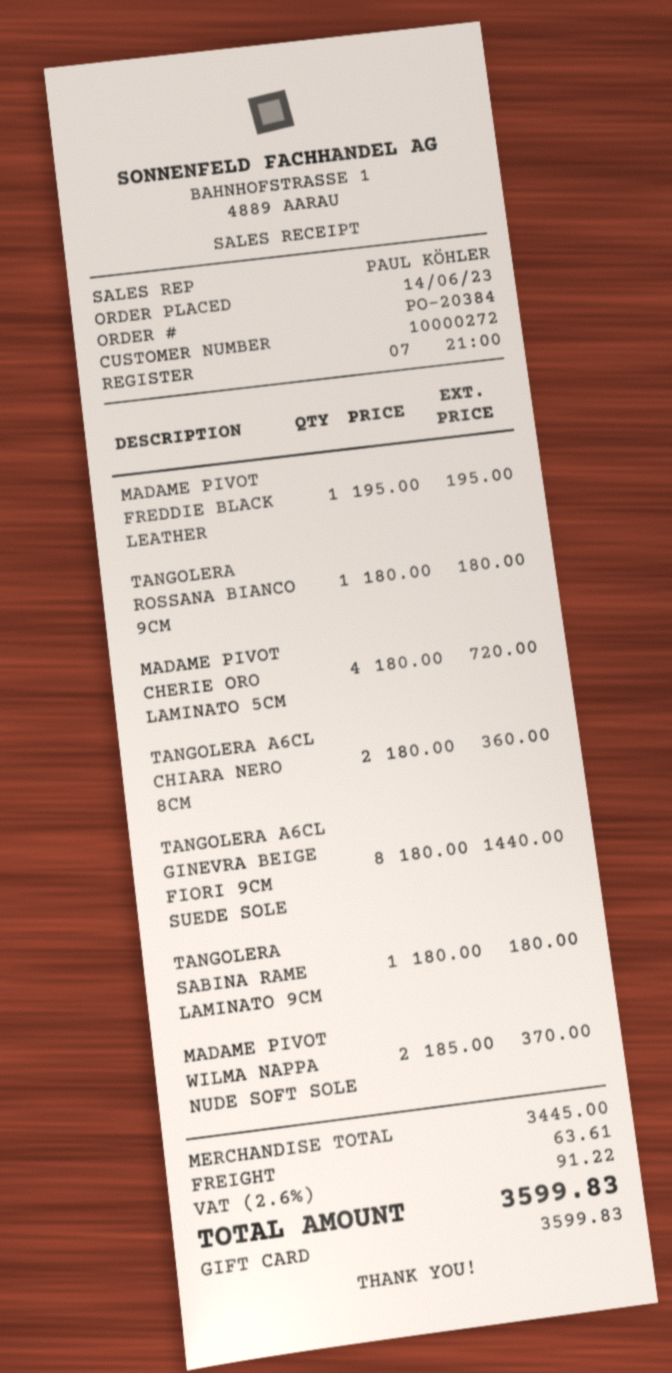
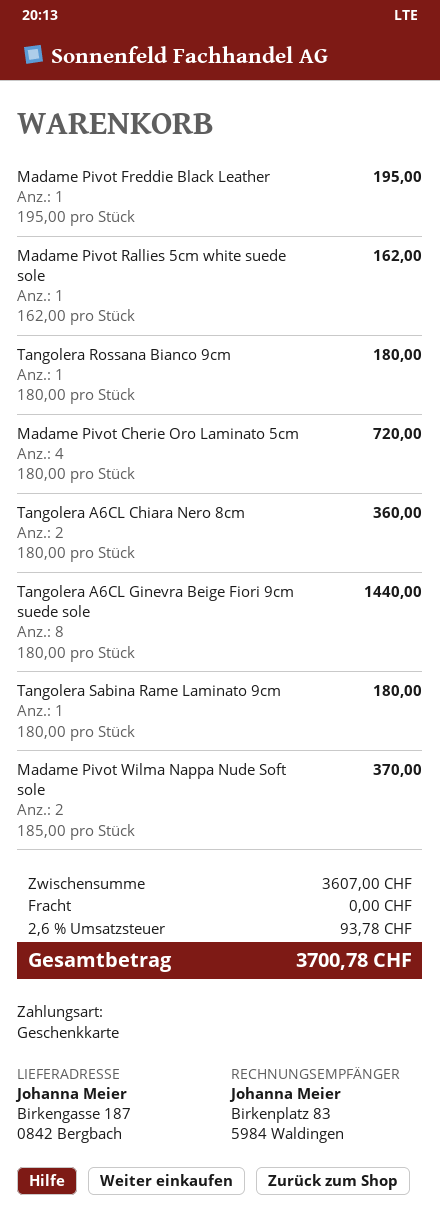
Madame Pivot Rallies 5cm white suede sole: none -> 1 x 162.00 = 162.00
subtotal: 3445.00 -> 3607.00
shipping: 63.61 -> 0.00
tax: 2.6% = 91.22 -> 2.6% = 93.78
total: 3599.83 -> 3700.78

